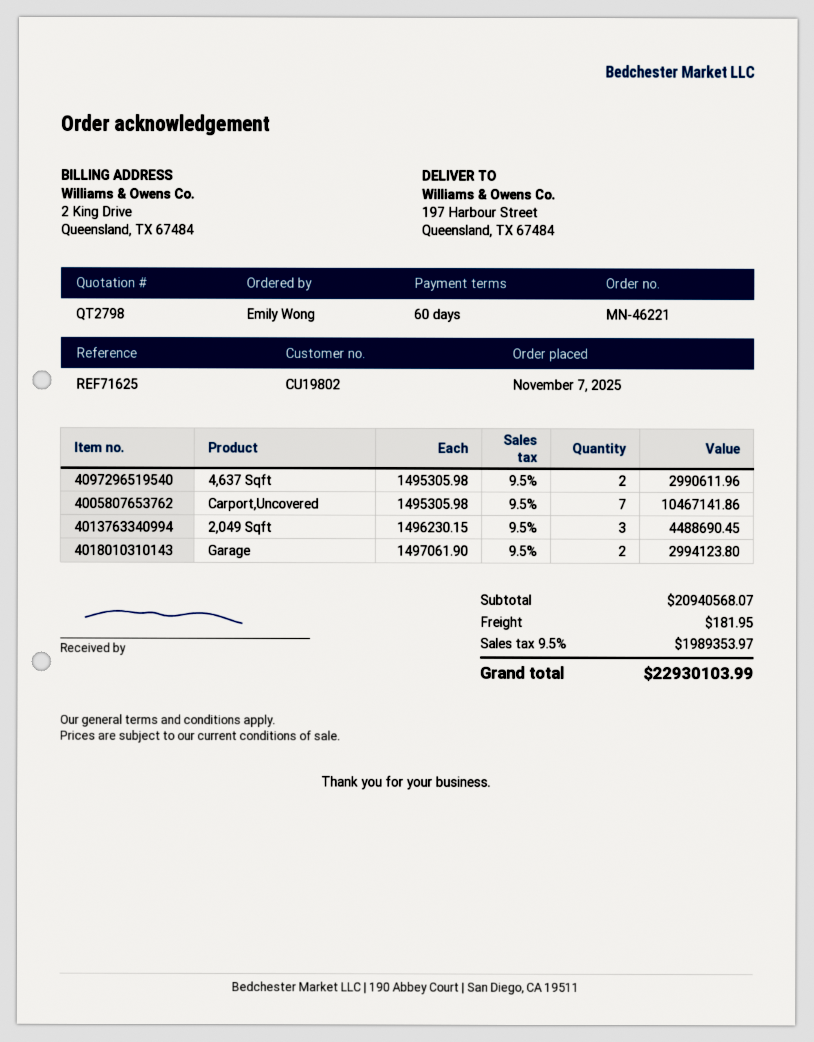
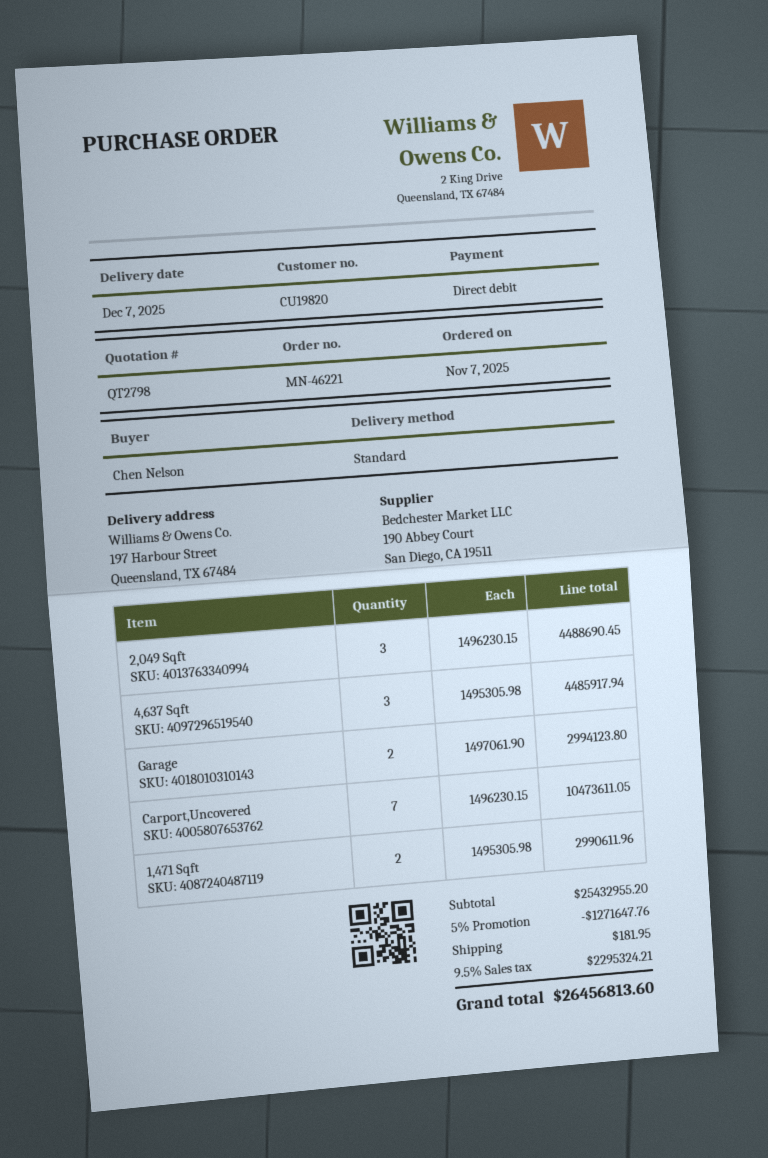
customer number: CU19802 -> CU19820
ordered by: Emily Wong -> Chen Nelson
4,637 Sqft: 2 x 1495305.98 = 2990611.96 -> 3 x 1495305.98 = 4485917.94
Carport,Uncovered: 7 x 1495305.98 = 10467141.86 -> 7 x 1496230.15 = 10473611.05
1,471 Sqft: none -> 2 x 1495305.98 = 2990611.96
subtotal: 20940568.07 -> 25432955.20
discount: none -> 5% = 1271647.76
tax: 9.5% = 1989353.97 -> 9.5% = 2295324.21
total: 22930103.99 -> 26456813.60

